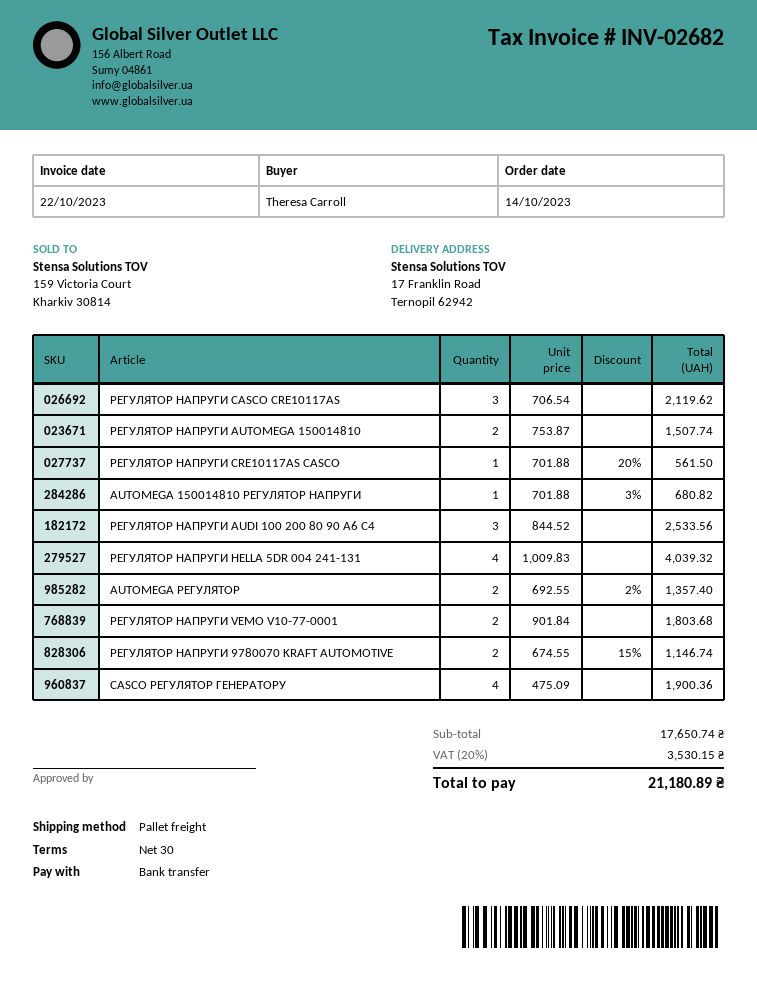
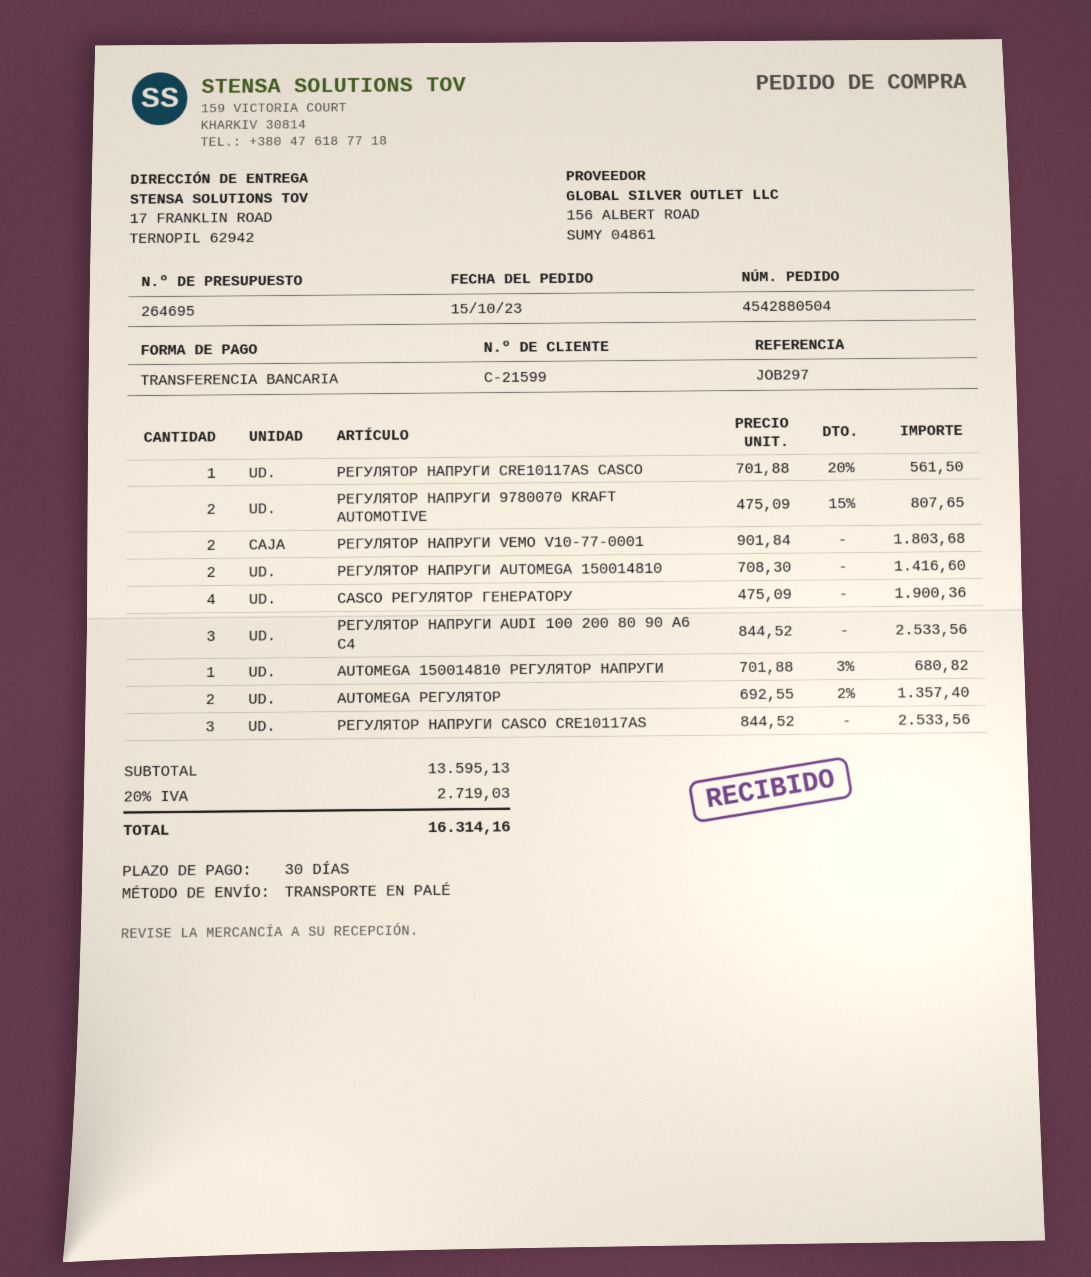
order date: 2023-10-14 -> 2023-10-15
РЕГУЛЯТОР НАПРУГИ CASCO CRE10117AS: 3 x 706.54 = 2119.62 -> 3 x 844.52 = 2533.56
РЕГУЛЯТОР НАПРУГИ AUTOMEGA 150014810: 2 x 753.87 = 1507.74 -> 2 x 708.30 = 1416.60
РЕГУЛЯТОР НАПРУГИ HELLA 5DR 004 241-131: 4 x 1009.83 = 4039.32 -> none
РЕГУЛЯТОР НАПРУГИ 9780070 KRAFT AUTOMOTIVE: 2 x 674.55 - 15% = 1146.74 -> 2 x 475.09 - 15% = 807.65
subtotal: 17650.74 -> 13595.13
tax: 20% = 3530.15 -> 20% = 2719.03
total: 21180.89 -> 16314.16

